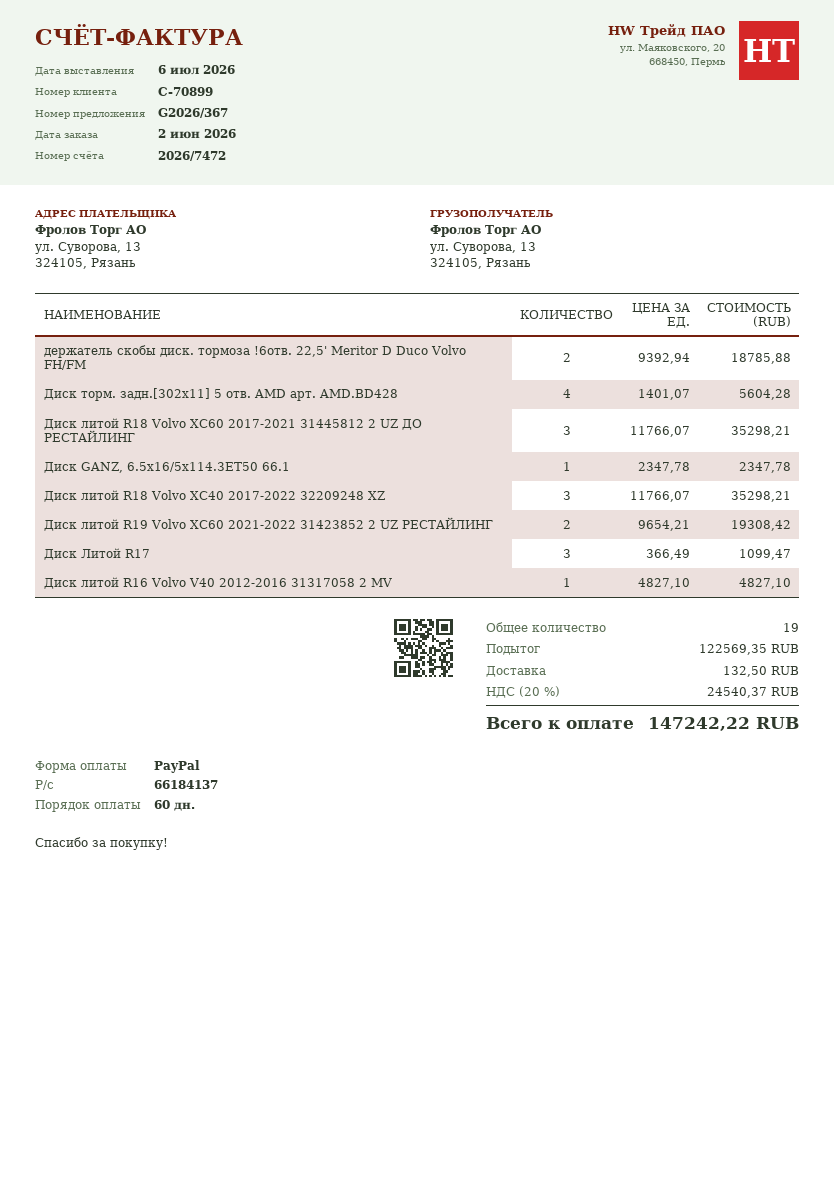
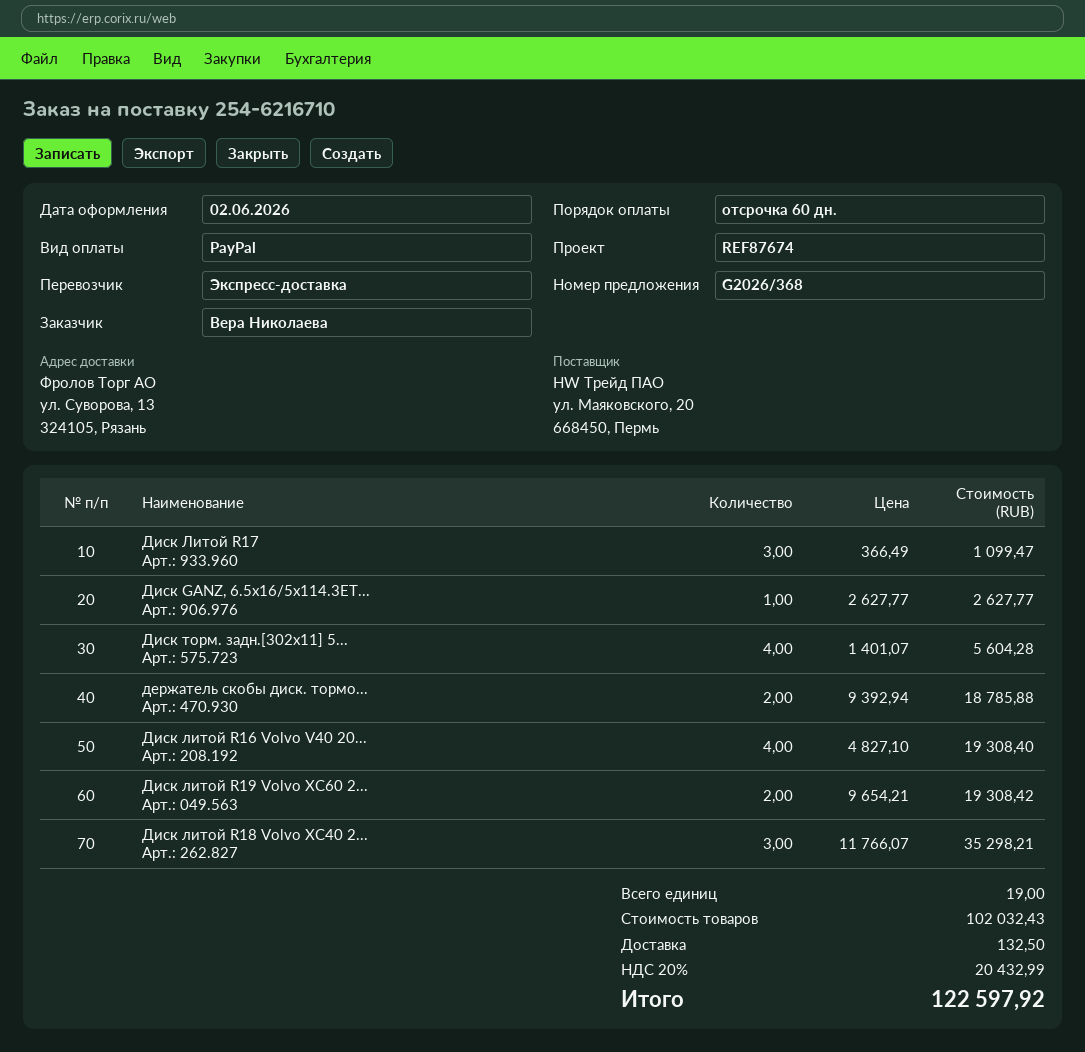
quote number: G2026/367 -> G2026/368
Диск литой R18 Volvo XC60 2017-2021 31445812 2 UZ ДО РЕСТАЙЛИНГ: 3 x 11766.07 = 35298.21 -> none
Диск GANZ, 6.5x16/5x114.3ET50 66.1: 1 x 2347.78 = 2347.78 -> 1 x 2627.77 = 2627.77
Диск литой R16 Volvo V40 2012-2016 31317058 2 MV: 1 x 4827.10 = 4827.10 -> 4 x 4827.10 = 19308.40
subtotal: 122569.35 -> 102032.43
tax: 20% = 24540.37 -> 20% = 20432.99
total: 147242.22 -> 122597.92

